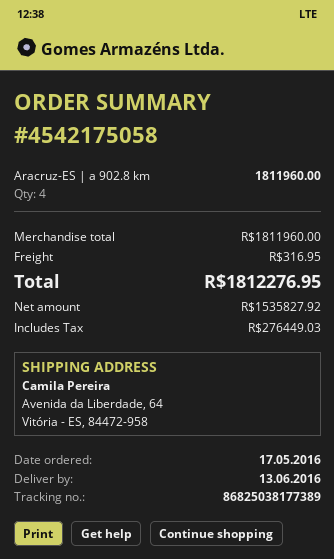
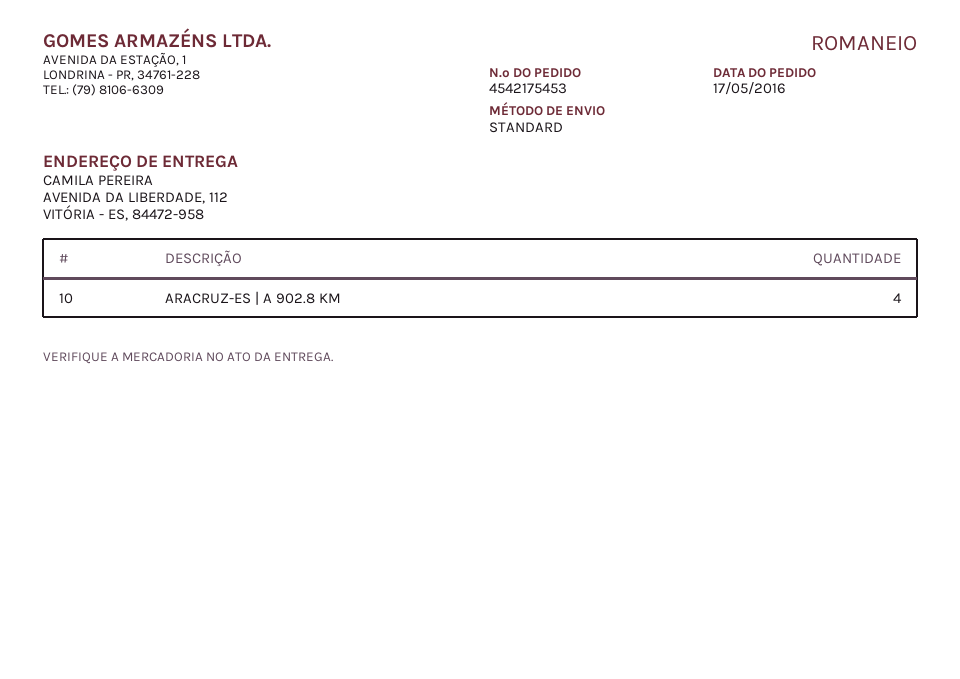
order number: 4542175058 -> 4542175453
ship to: Avenida da Liberdade, 64, Vitória - ES, 84472-958 -> AVENIDA DA LIBERDADE, 112, VITÓRIA - ES, 84472-958

